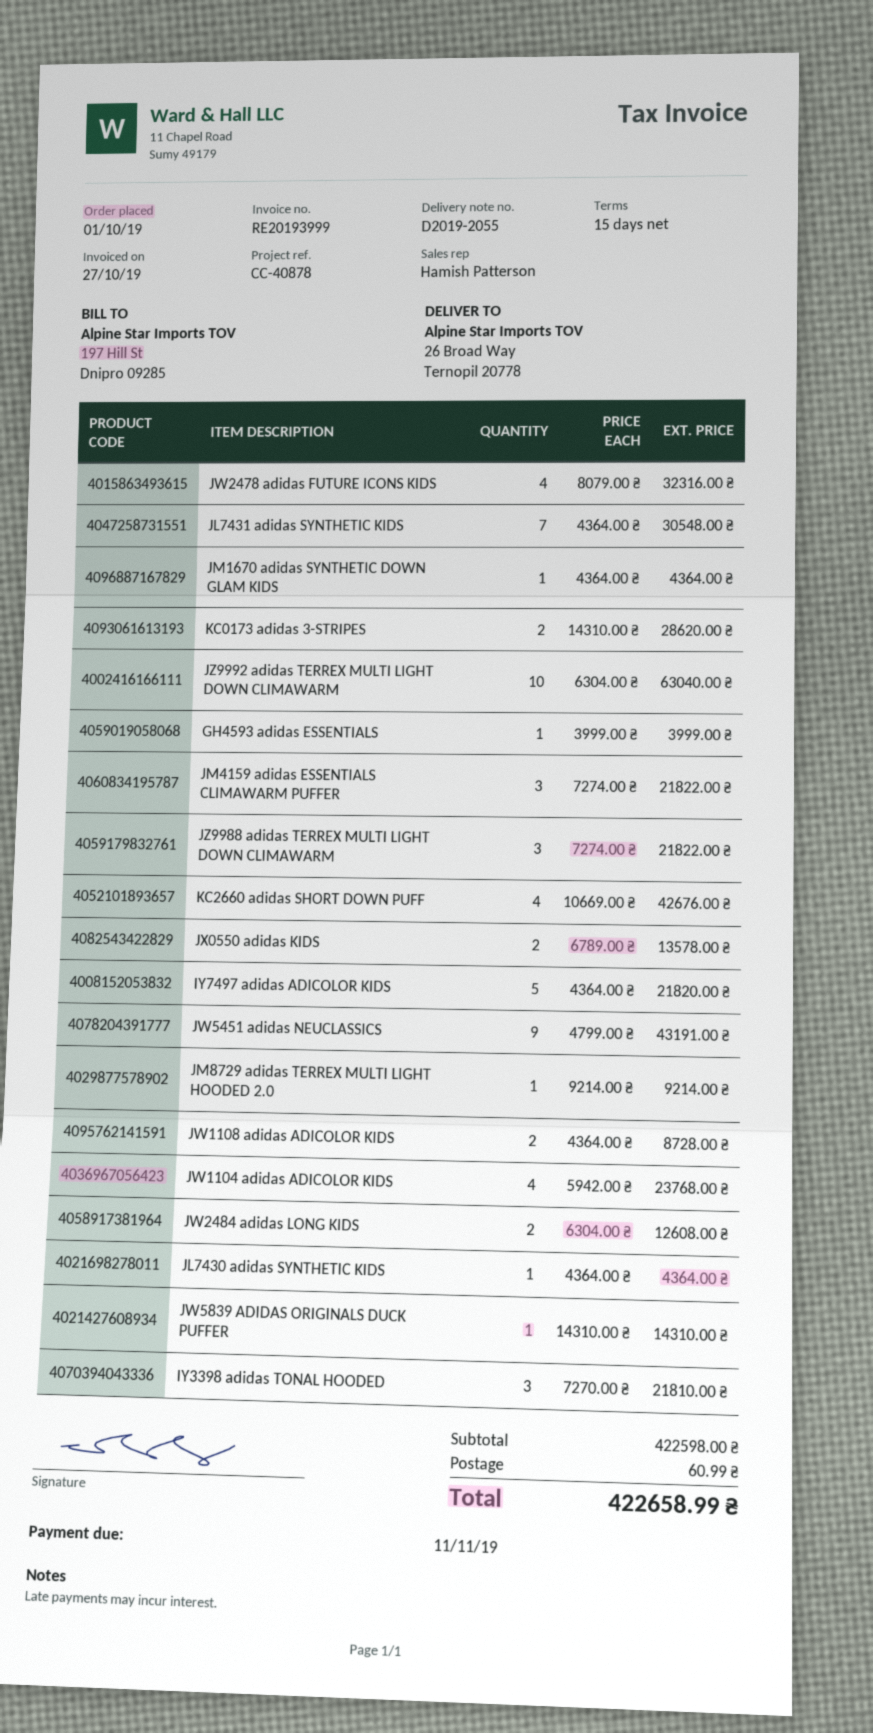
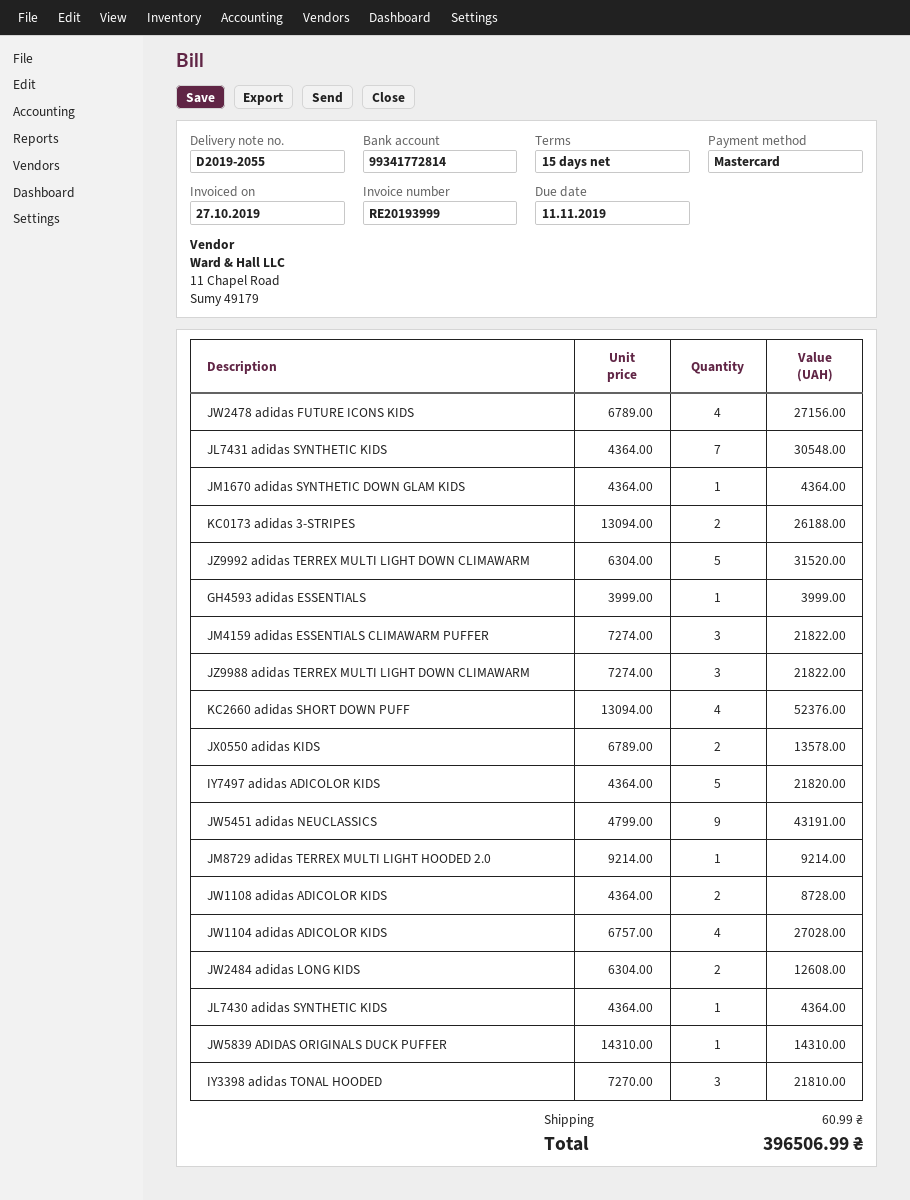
JW2478 adidas FUTURE ICONS KIDS: 4 x 8079.00 = 32316.00 -> 4 x 6789.00 = 27156.00
KC0173 adidas 3-STRIPES: 2 x 14310.00 = 28620.00 -> 2 x 13094.00 = 26188.00
JZ9992 adidas TERREX MULTI LIGHT DOWN CLIMAWARM: 10 x 6304.00 = 63040.00 -> 5 x 6304.00 = 31520.00
KC2660 adidas SHORT DOWN PUFF: 4 x 10669.00 = 42676.00 -> 4 x 13094.00 = 52376.00
JW1104 adidas ADICOLOR KIDS: 4 x 5942.00 = 23768.00 -> 4 x 6757.00 = 27028.00
total: 422658.99 -> 396506.99

